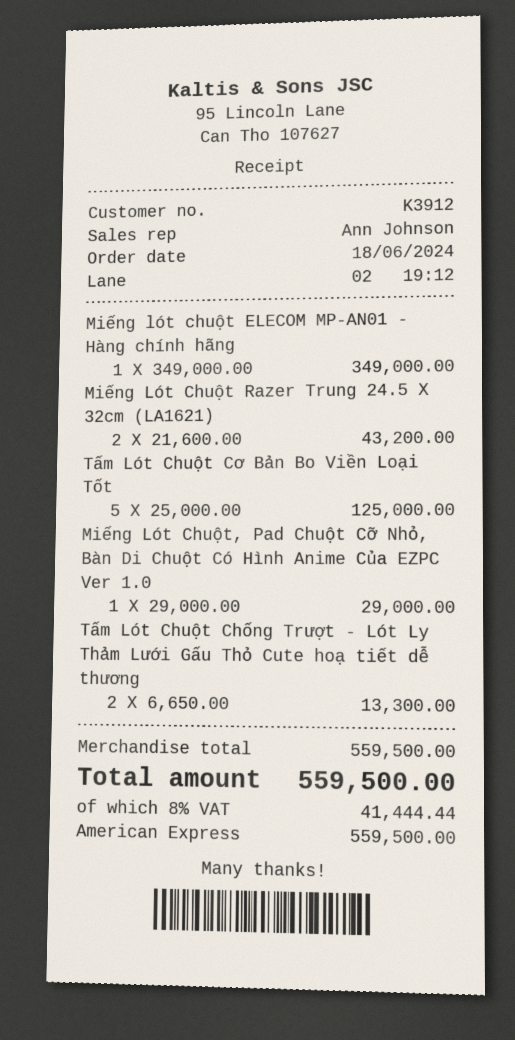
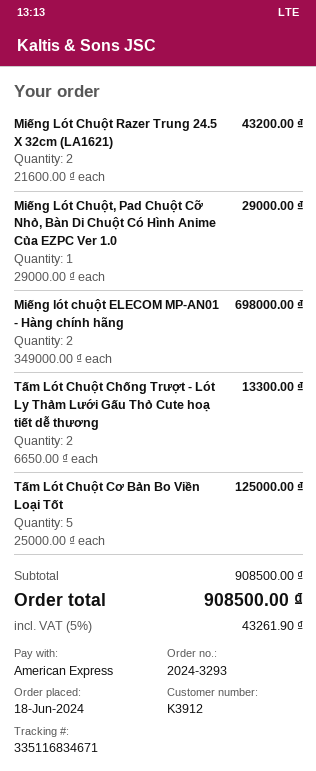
Miếng lót chuột ELECOM MP-AN01 - Hàng chính hãng: 1 x 349000.00 = 349000.00 -> 2 x 349000.00 = 698000.00
subtotal: 559500.00 -> 908500.00
tax: 8% = 41444.44 -> 5% = 43261.90
total: 559500.00 -> 908500.00

